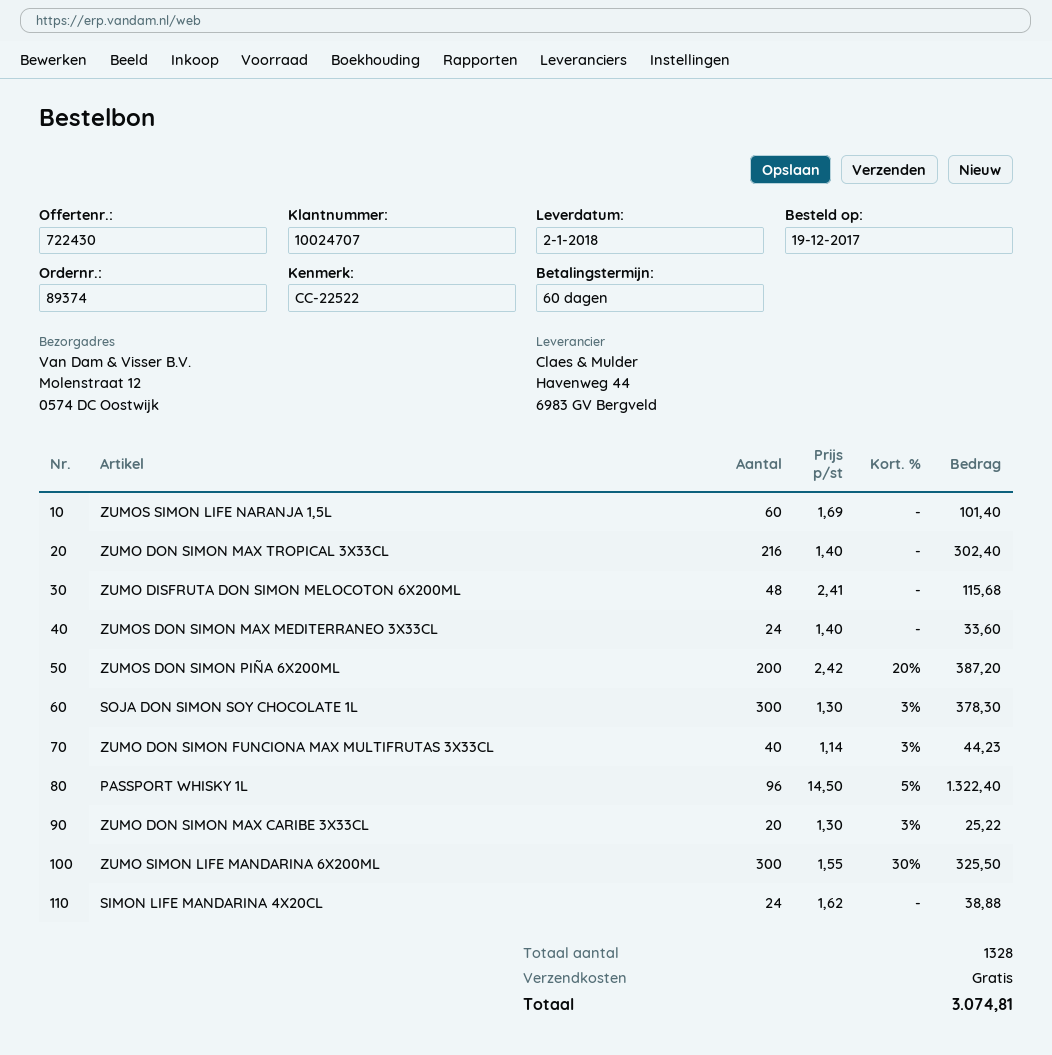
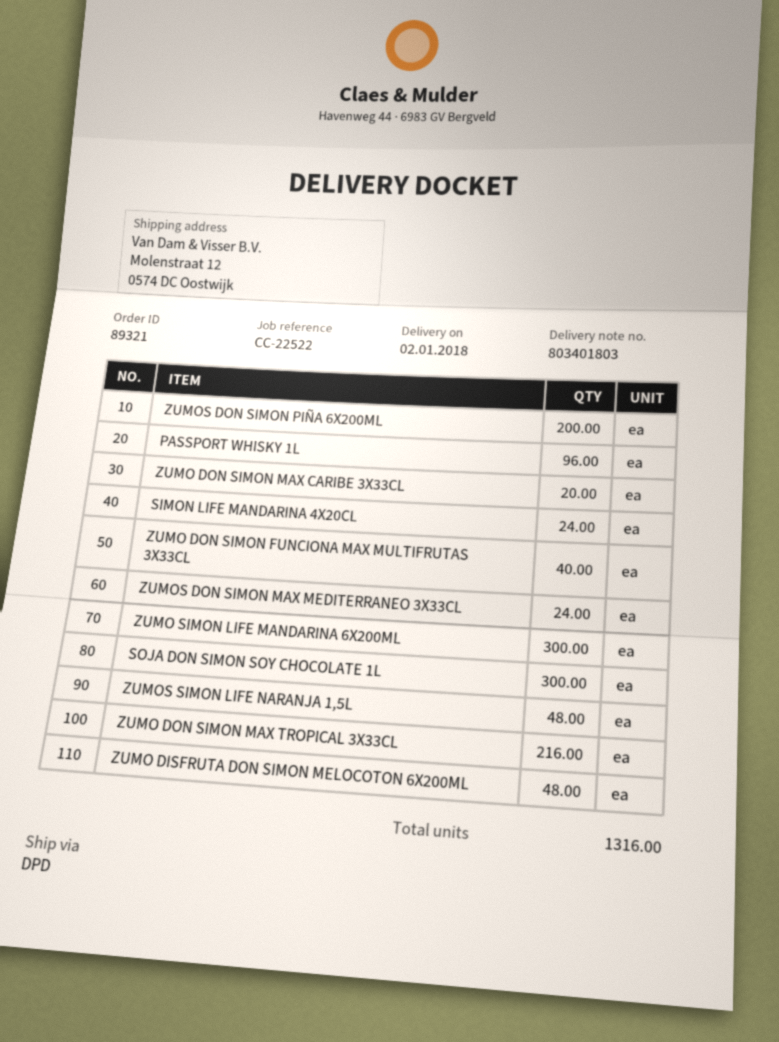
order number: 89374 -> 89321
ZUMOS SIMON LIFE NARANJA 1,5L: 60 -> 48
total quantity: 1328 -> 1316

